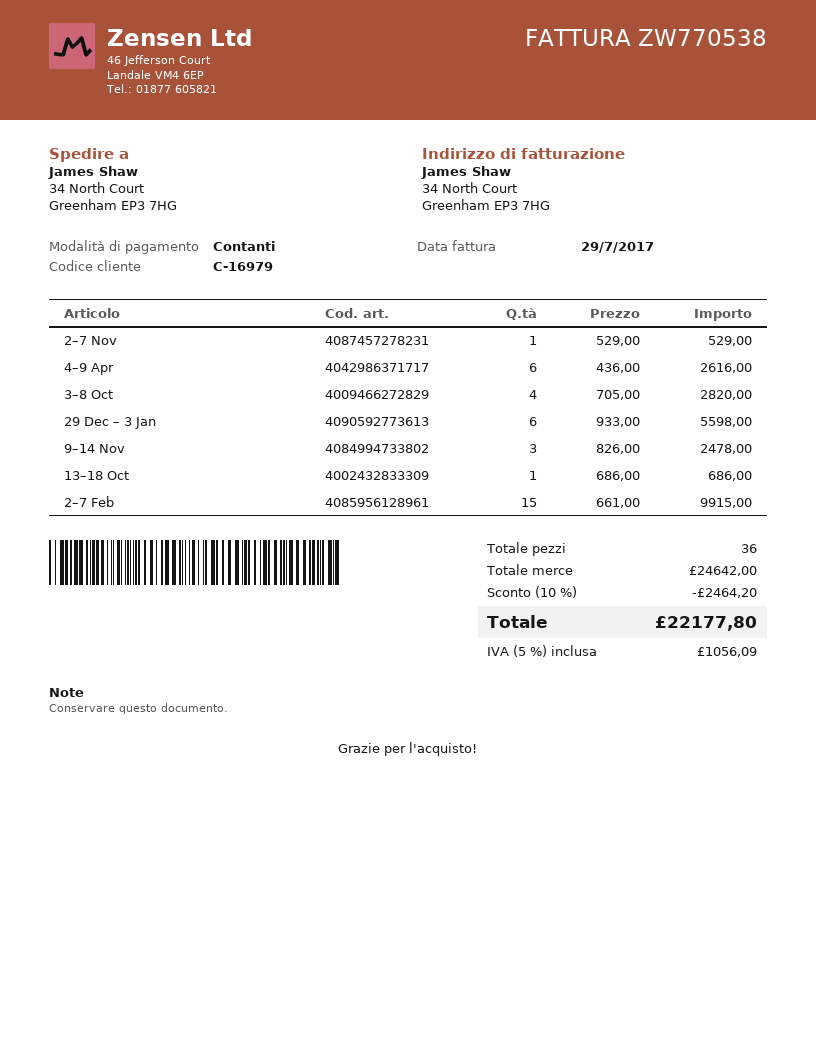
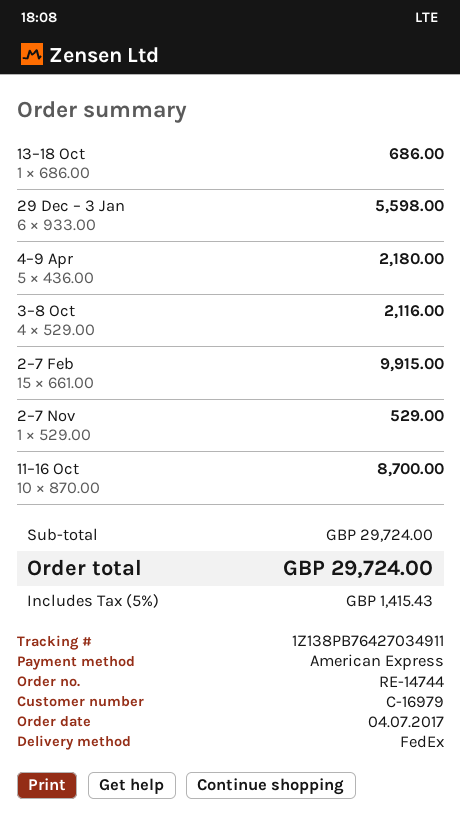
payment method: cash -> American Express
4–9 Apr: 6 x 436.00 = 2616.00 -> 5 x 436.00 = 2180.00
3–8 Oct: 4 x 705.00 = 2820.00 -> 4 x 529.00 = 2116.00
9–14 Nov: 3 x 826.00 = 2478.00 -> none
11–16 Oct: none -> 10 x 870.00 = 8700.00
subtotal: 24642.00 -> 29724.00
discount: 10% = 2464.20 -> none
tax: 5% = 1056.09 -> 5% = 1415.43
total: 22177.80 -> 29724.00

